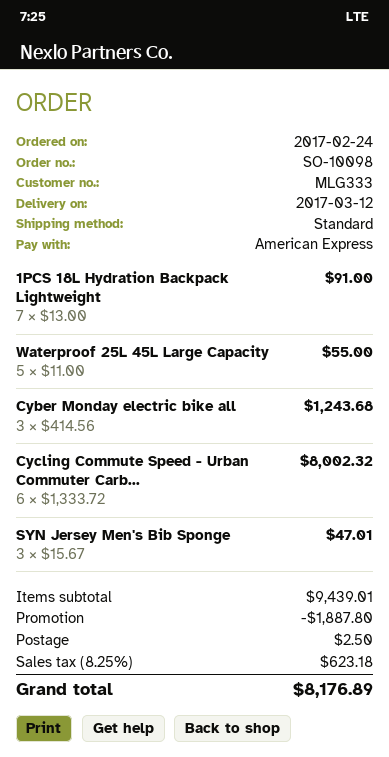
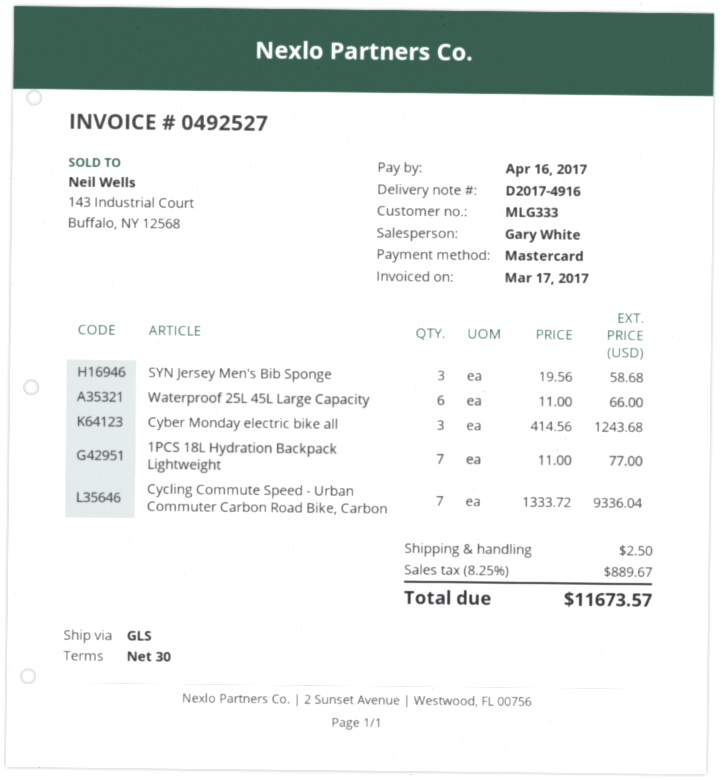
payment method: American Express -> Mastercard
shipping method: standard -> GLS
1PCS 18L Hydration Backpack Lightweight: 7 x 13.00 = 91.00 -> 7 x 11.00 = 77.00
Waterproof 25L 45L Large Capacity: 5 x 11.00 = 55.00 -> 6 x 11.00 = 66.00
Cycling Commute Speed - Urban Commuter Carb...: 6 x 1333.72 = 8002.32 -> 7 x 1333.72 = 9336.04
SYN Jersey Men's Bib Sponge: 3 x 15.67 = 47.01 -> 3 x 19.56 = 58.68
discount: 1887.80 -> none
tax: 8.25% = 623.18 -> 8.25% = 889.67
total: 8176.89 -> 11673.57

